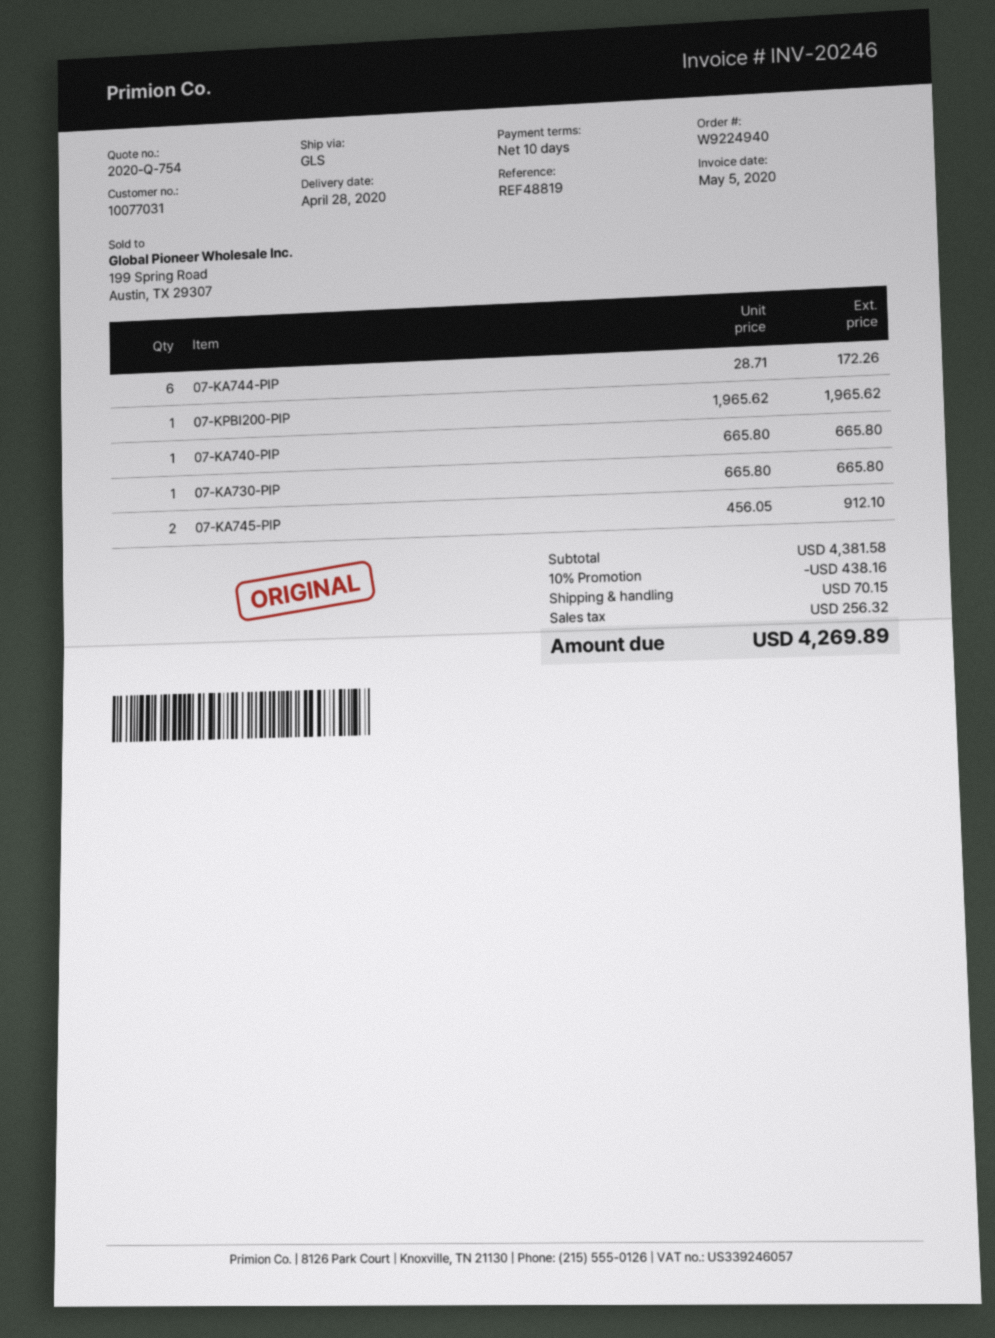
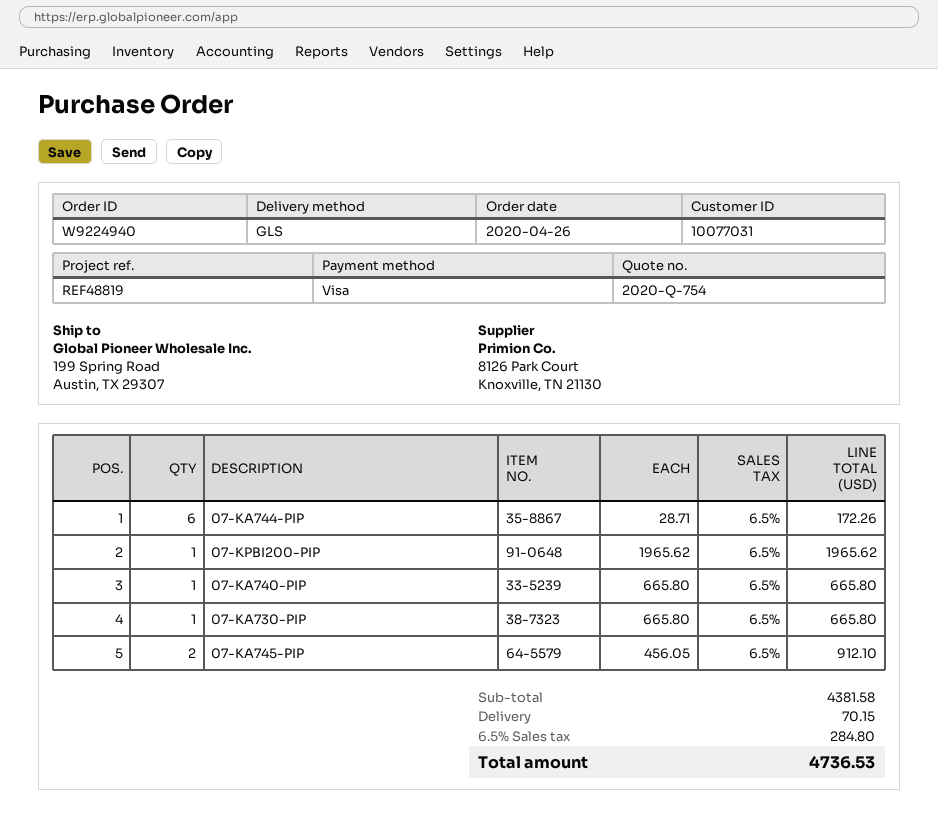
discount: 10% = 438.16 -> none
tax: 256.32 -> 284.80
total: 4269.89 -> 4736.53

